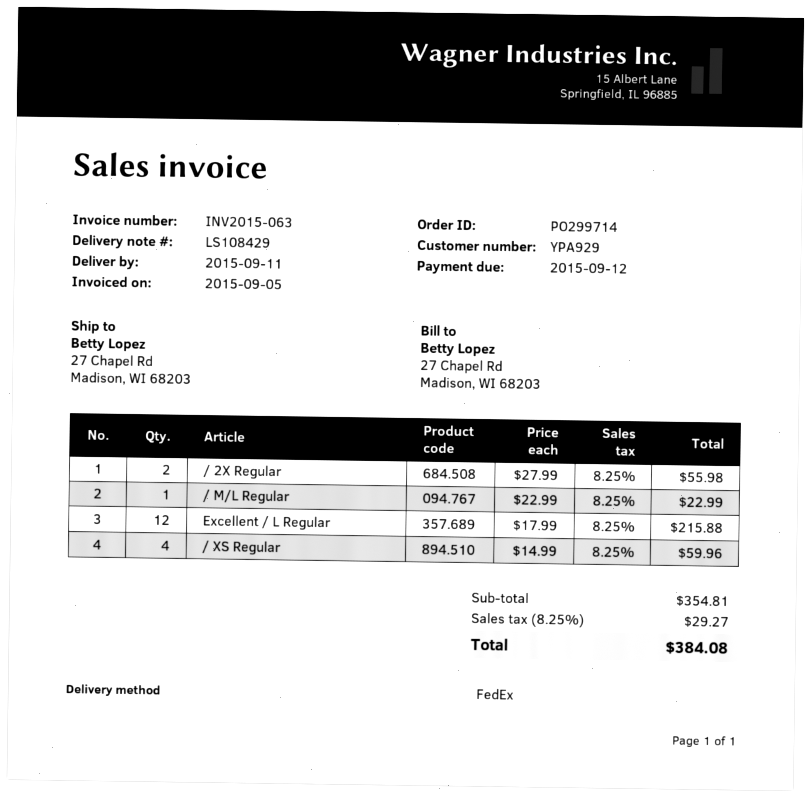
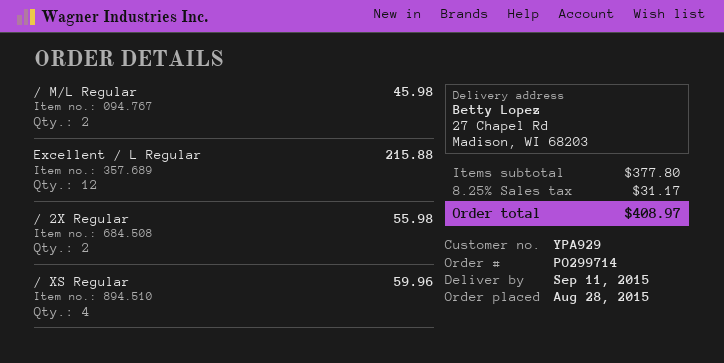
/ M/L Regular: 1 for 22.99 -> 2 for 45.98
subtotal: 354.81 -> 377.80
tax: 8.25% = 29.27 -> 8.25% = 31.17
total: 384.08 -> 408.97

